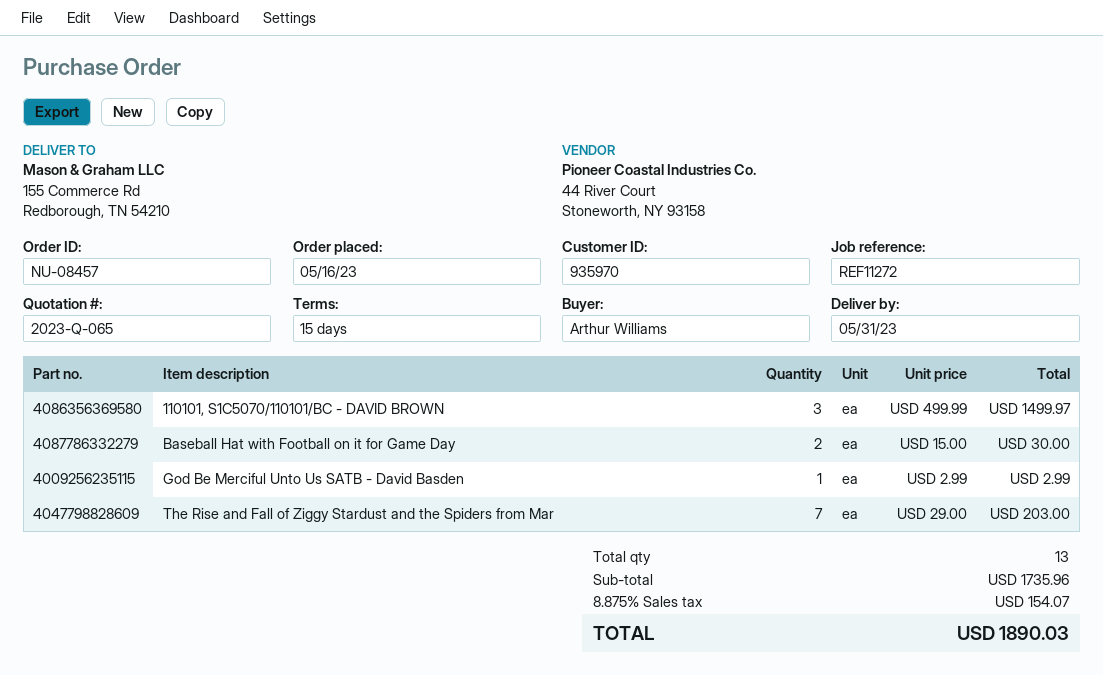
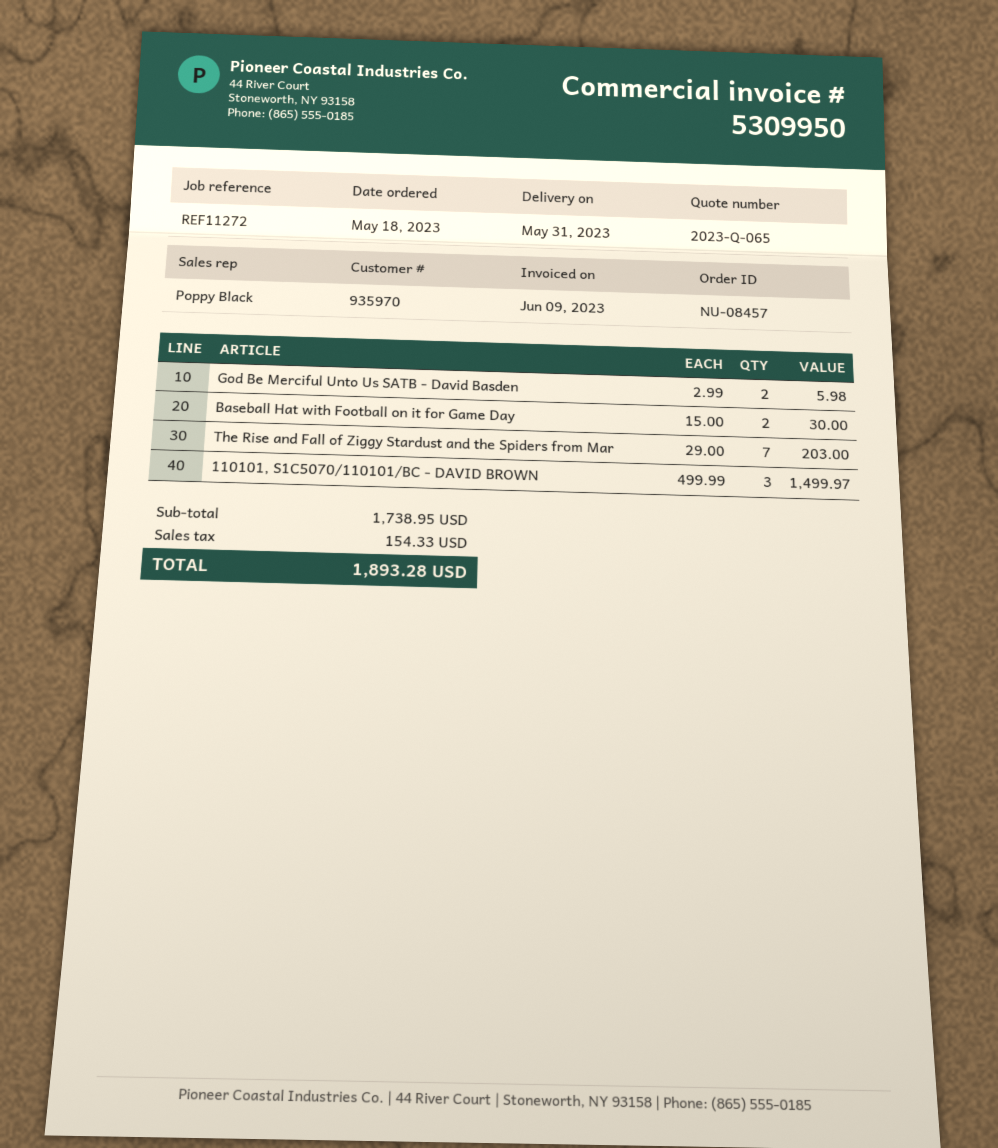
order date: 2023-05-16 -> 2023-05-18
God Be Merciful Unto Us SATB - David Basden: 1 x 2.99 = 2.99 -> 2 x 2.99 = 5.98
subtotal: 1735.96 -> 1738.95
tax: 154.07 -> 154.33
total: 1890.03 -> 1893.28

